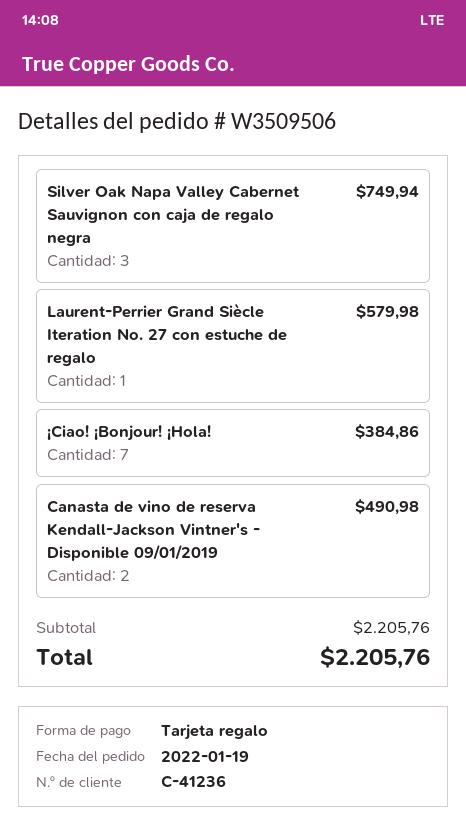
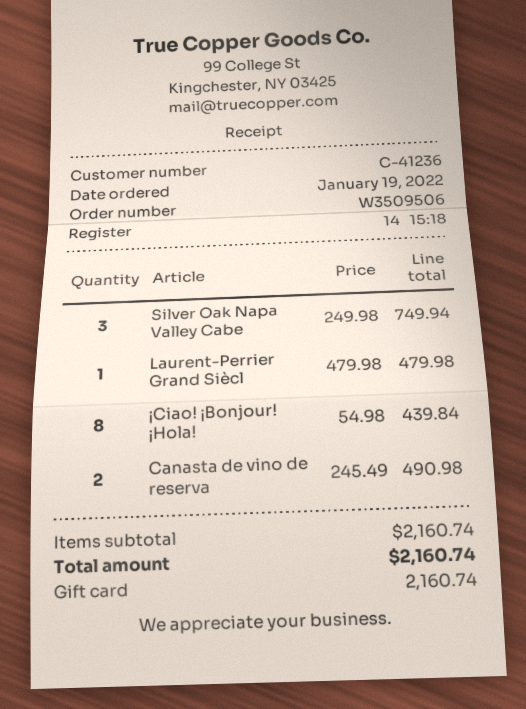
Laurent-Perrier Grand Siècle Iteration No. 27 con estuche de regalo: 1 for 579.98 -> 1 for 479.98
¡Ciao! ¡Bonjour! ¡Hola!: 7 for 384.86 -> 8 for 439.84
subtotal: 2205.76 -> 2160.74
total: 2205.76 -> 2160.74

